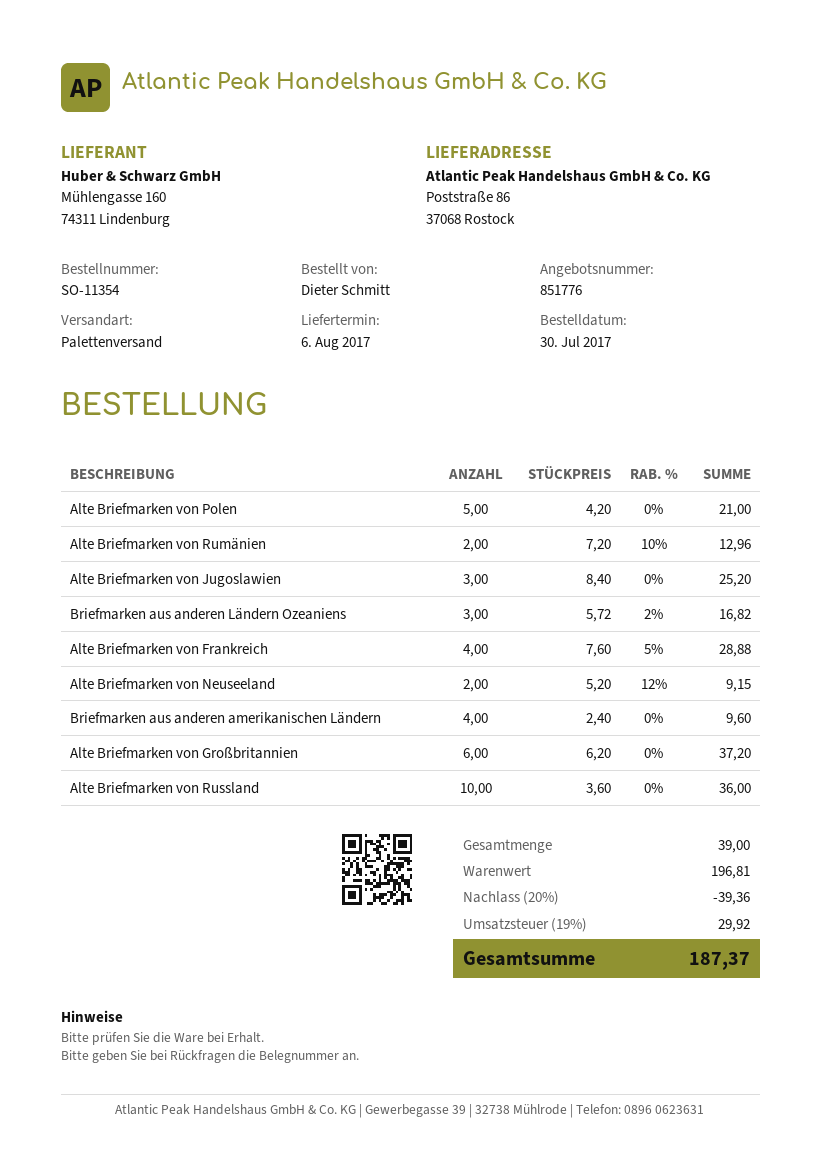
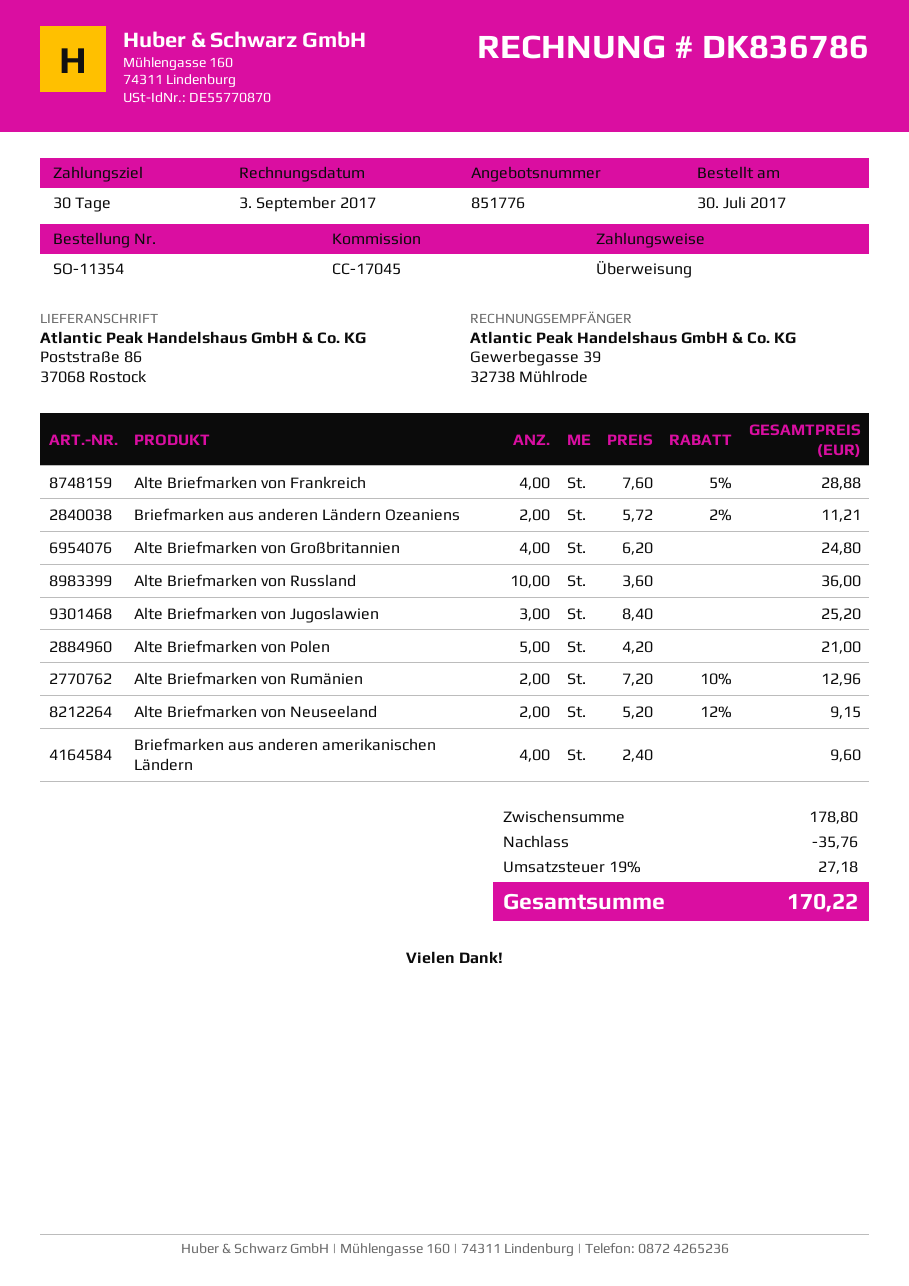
Briefmarken aus anderen Ländern Ozeaniens: 3 x 5.72 - 2% = 16.82 -> 2 x 5.72 - 2% = 11.21
Alte Briefmarken von Großbritannien: 6 x 6.20 = 37.20 -> 4 x 6.20 = 24.80
subtotal: 196.81 -> 178.80
discount: 39.36 -> 35.76
tax: 19% = 29.92 -> 19% = 27.18
total: 187.37 -> 170.22

